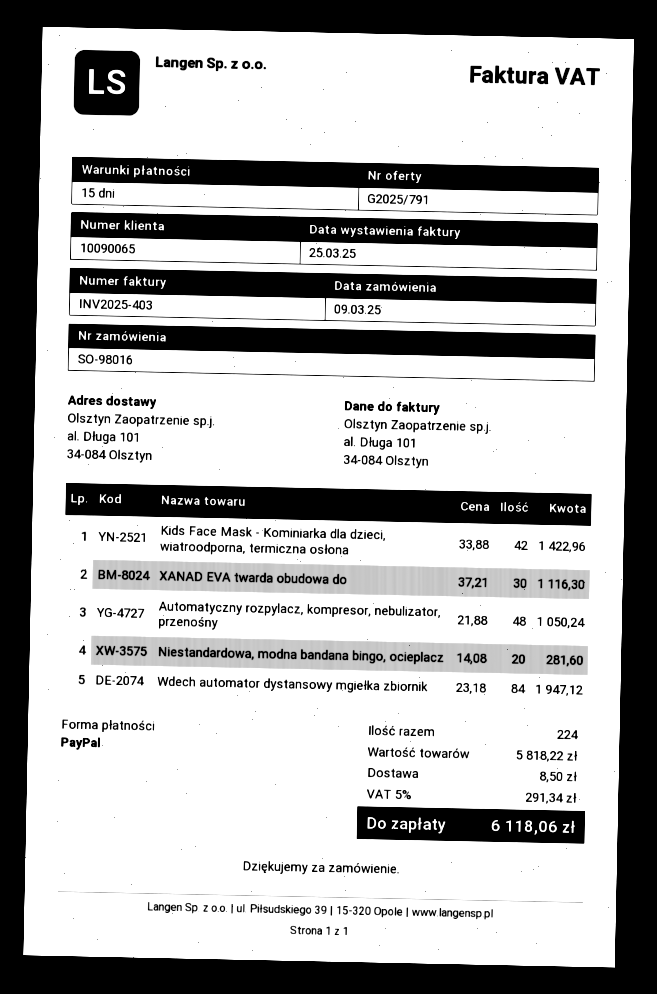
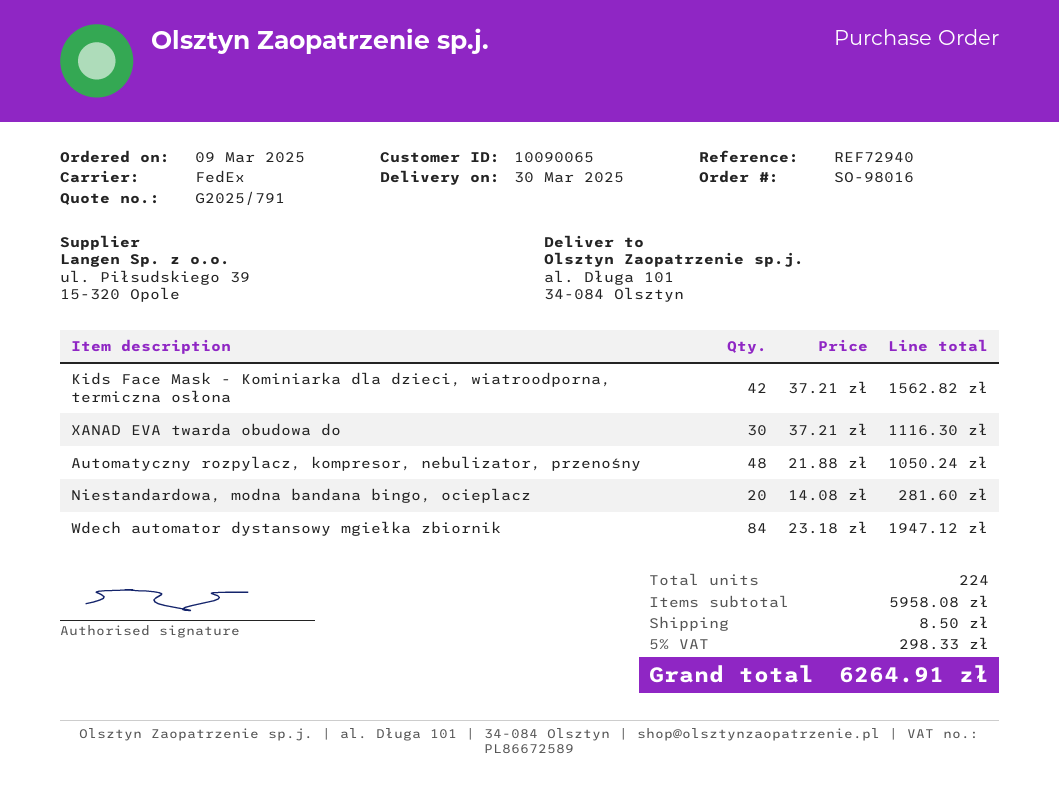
Kids Face Mask - Kominiarka dla dzieci, wiatroodporna, termiczna osłona: 42 x 33.88 = 1422.96 -> 42 x 37.21 = 1562.82
subtotal: 5818.22 -> 5958.08
tax: 5% = 291.34 -> 5% = 298.33
total: 6118.06 -> 6264.91

